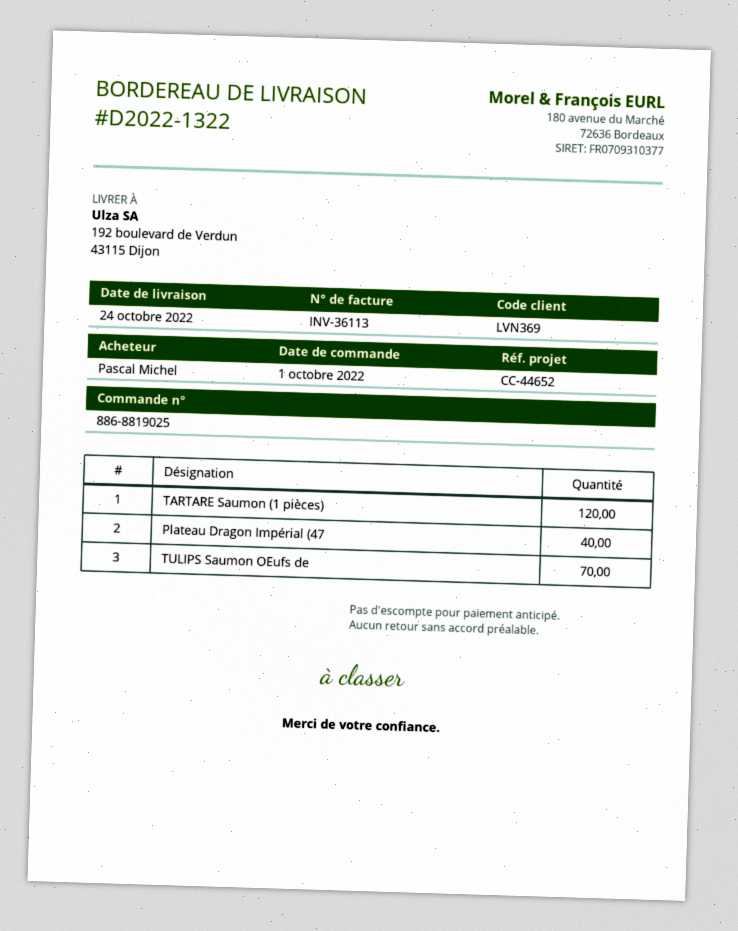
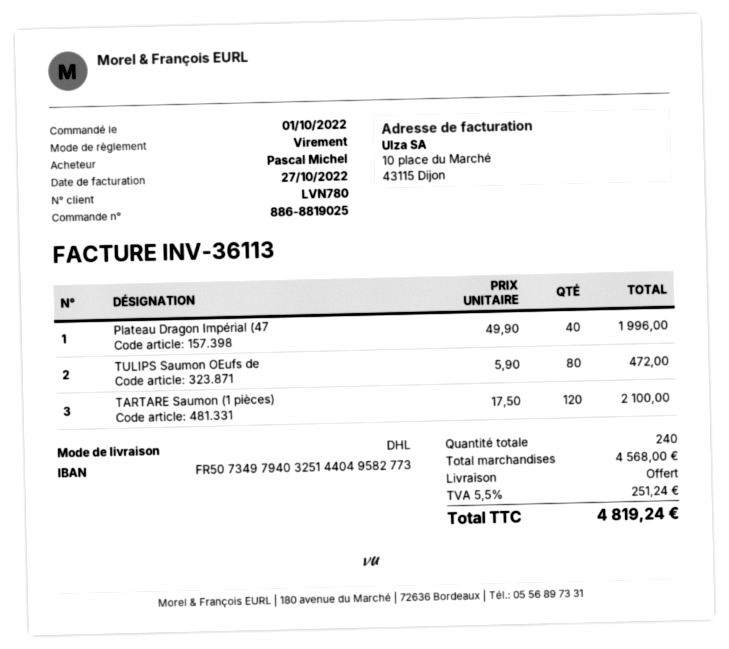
customer number: LVN369 -> LVN780
TULIPS Saumon OEufs de: 70 -> 80

